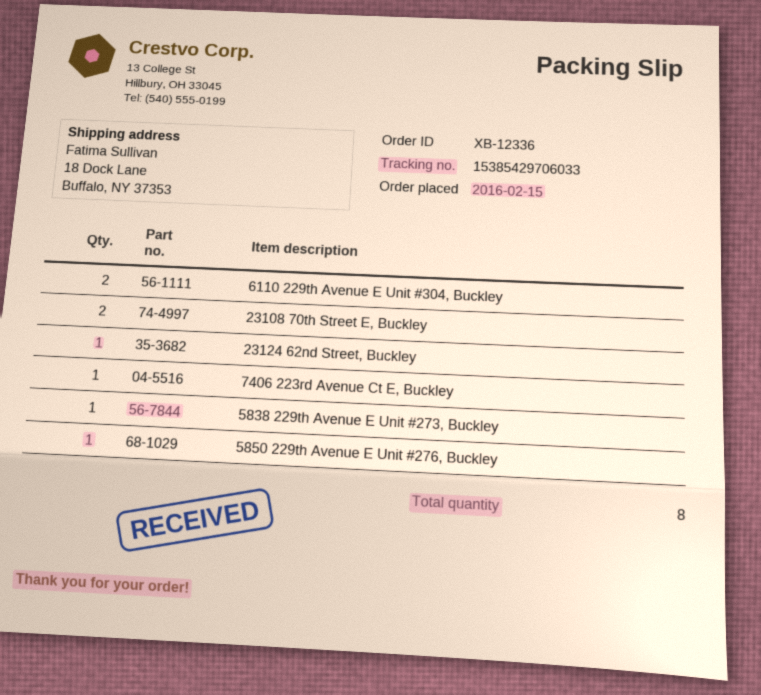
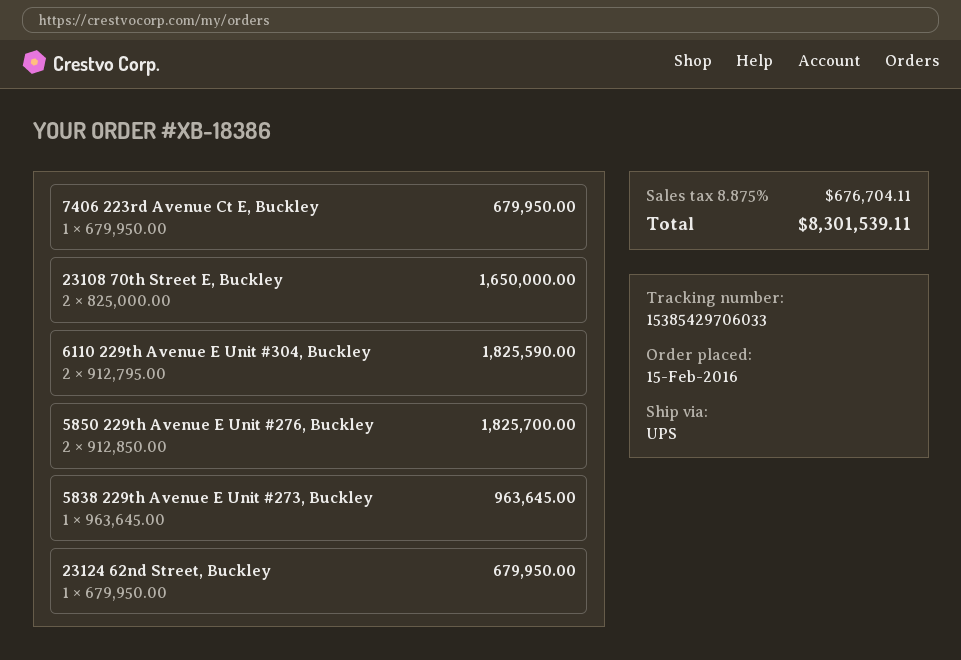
order number: XB-12336 -> XB-18386
5850 229th Avenue E Unit #276, Buckley: 1 -> 2

